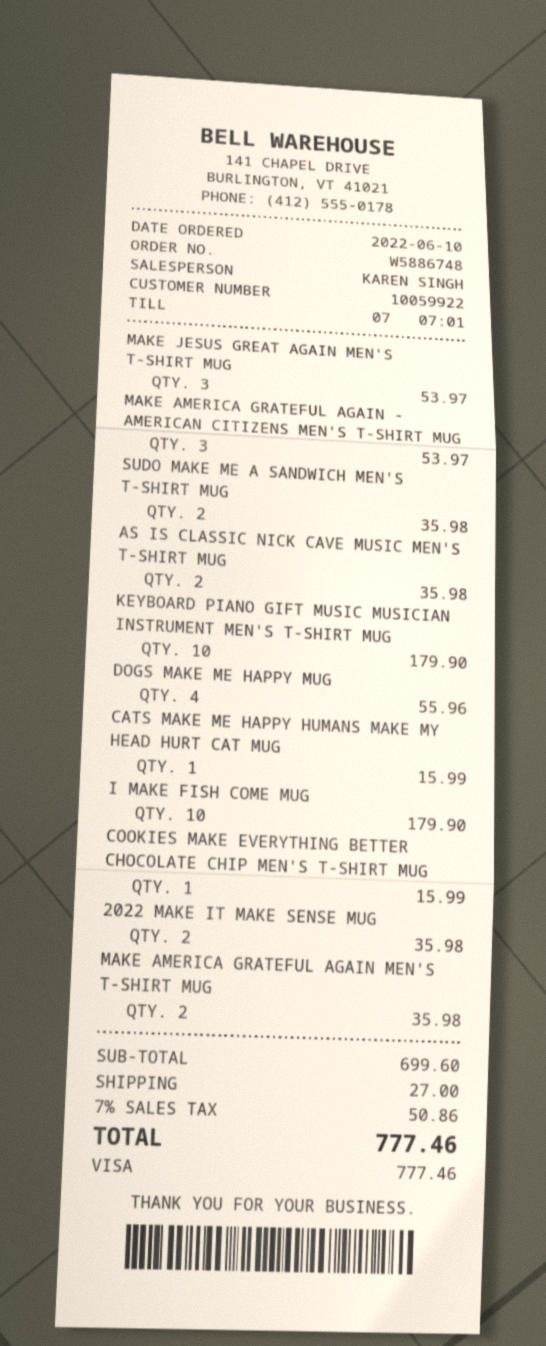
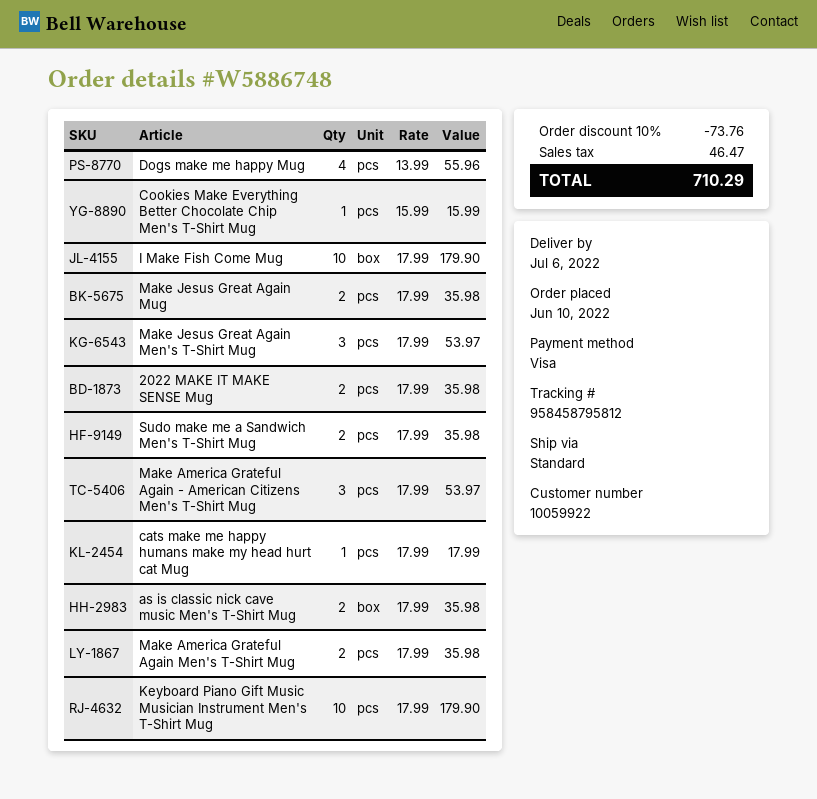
CATS MAKE ME HAPPY HUMANS MAKE MY HEAD HURT CAT MUG: 1 for 15.99 -> 1 for 17.99
Make Jesus Great Again Mug: none -> 2 for 35.98
discount: none -> 10% = 73.76
shipping: 27.00 -> none
tax: 50.86 -> 46.47
total: 777.46 -> 710.29

